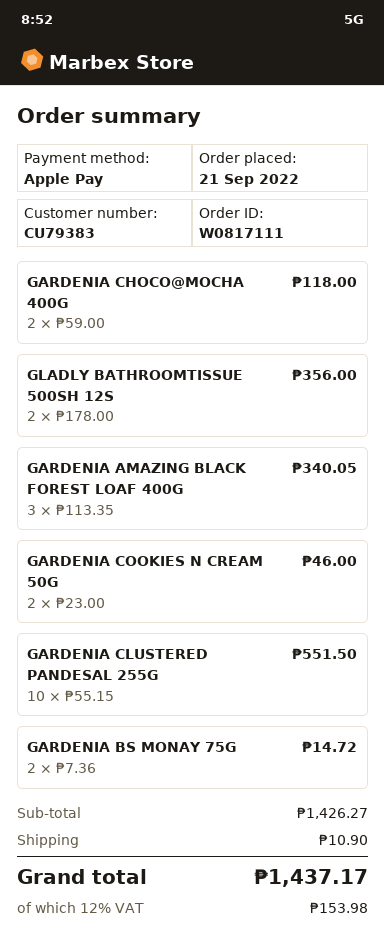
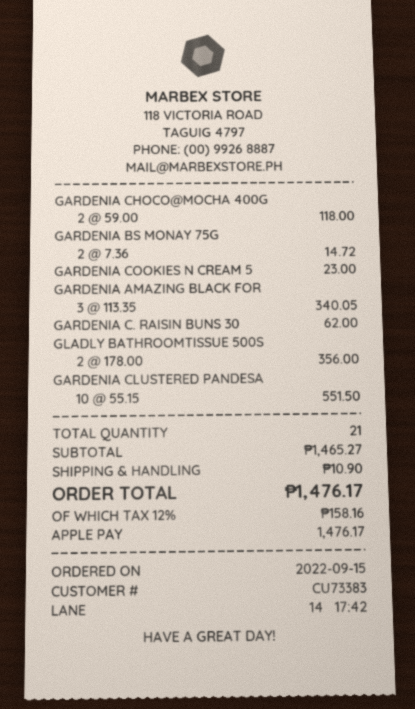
order date: 2022-09-21 -> 2022-09-15
customer number: CU79383 -> CU73383
GARDENIA COOKIES N CREAM 50G: 2 x 23.00 = 46.00 -> 1 x 23.00 = 23.00
GARDENIA C. RAISIN BUNS 30: none -> 1 x 62.00 = 62.00
subtotal: 1426.27 -> 1465.27
tax: 12% = 153.98 -> 12% = 158.16
total: 1437.17 -> 1476.17

